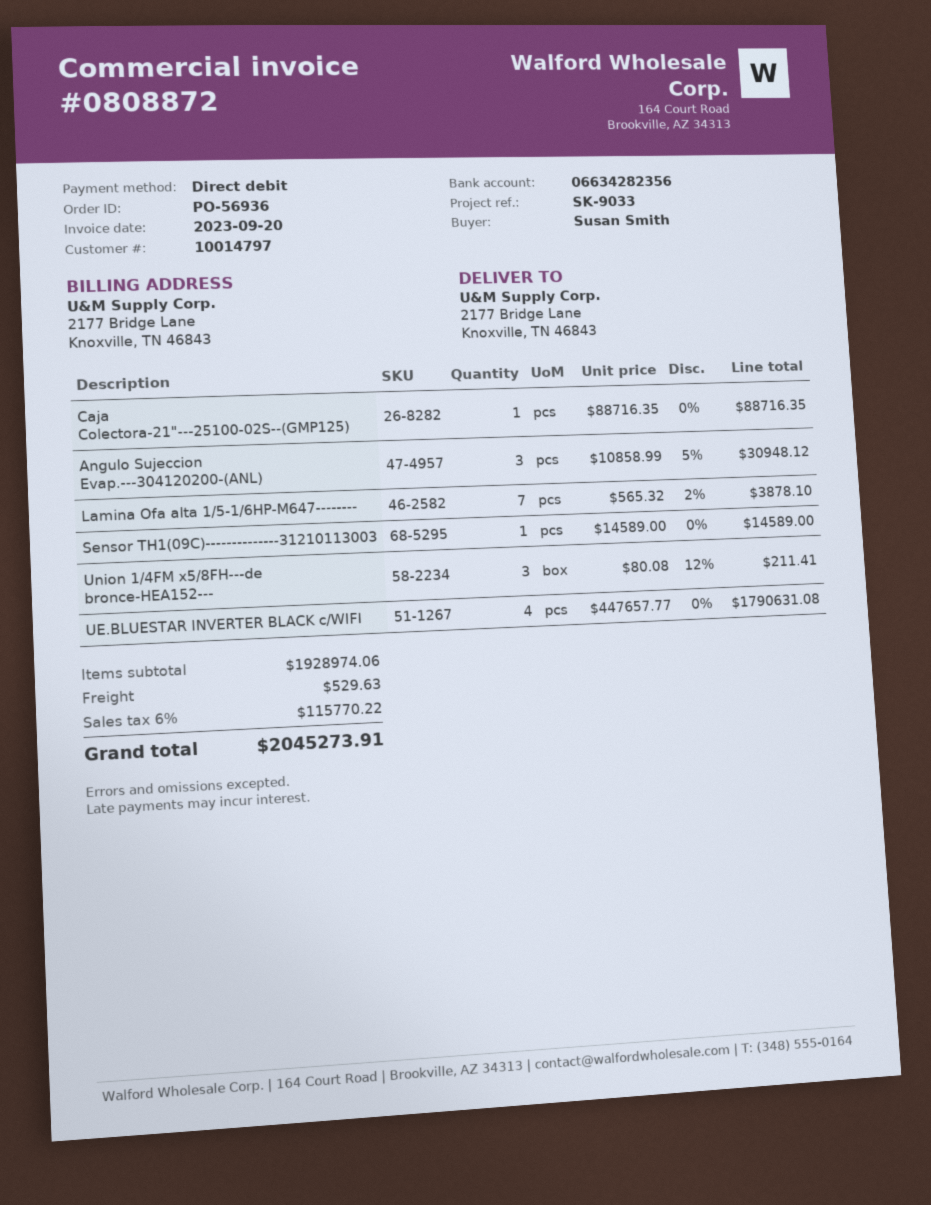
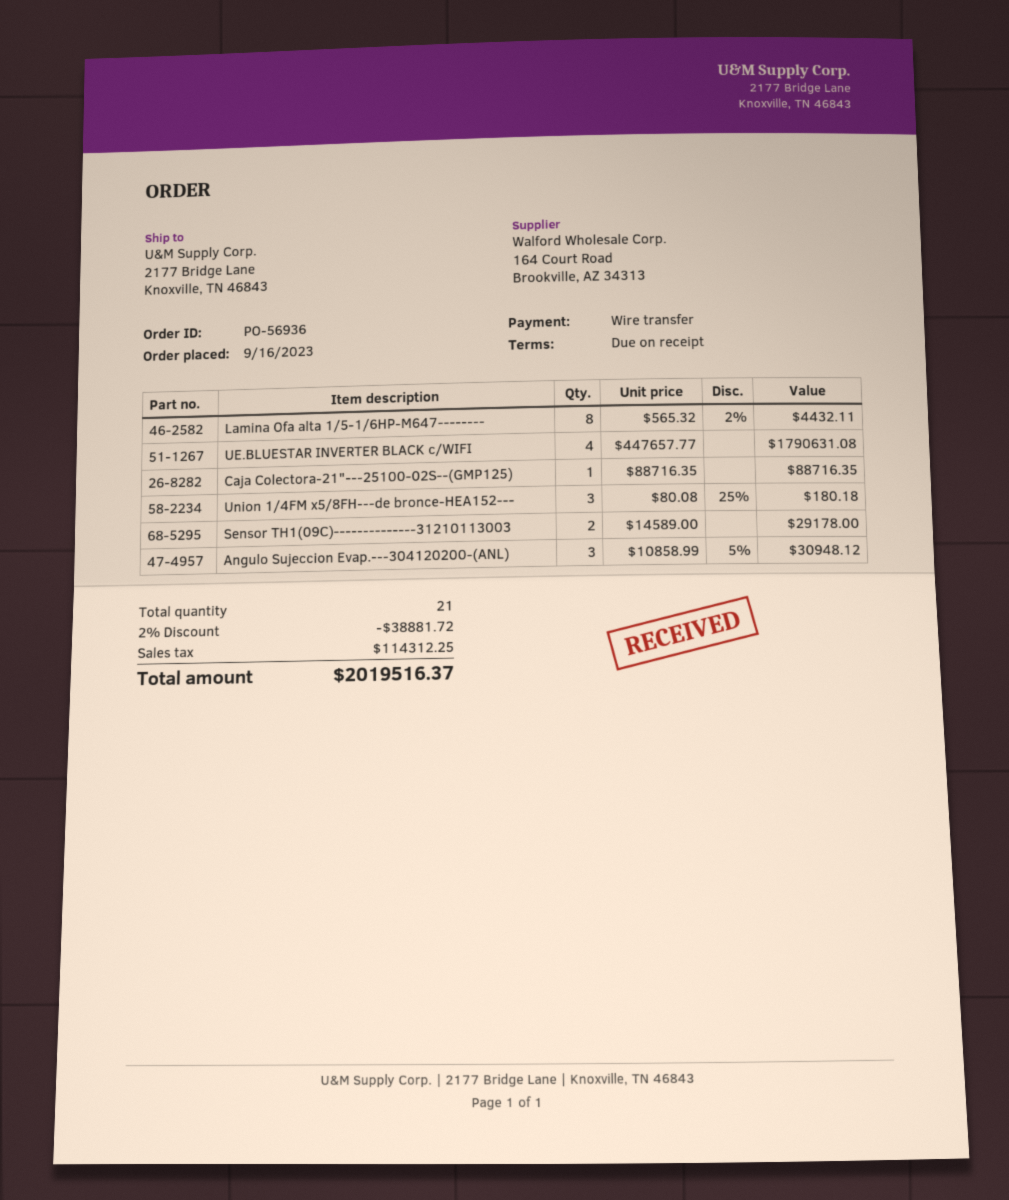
payment method: direct debit -> bank transfer
Lamina Ofa alta 1/5-1/6HP-M647--------: 7 x 565.32 - 2% = 3878.10 -> 8 x 565.32 - 2% = 4432.11
Sensor TH1(09C)--------------31210113003: 1 x 14589.00 = 14589.00 -> 2 x 14589.00 = 29178.00
Union 1/4FM x5/8FH---de bronce-HEA152---: 3 x 80.08 - 12% = 211.41 -> 3 x 80.08 - 25% = 180.18
discount: none -> 2% = 38881.72
shipping: 529.63 -> none
tax: 115770.22 -> 114312.25
total: 2045273.91 -> 2019516.37

